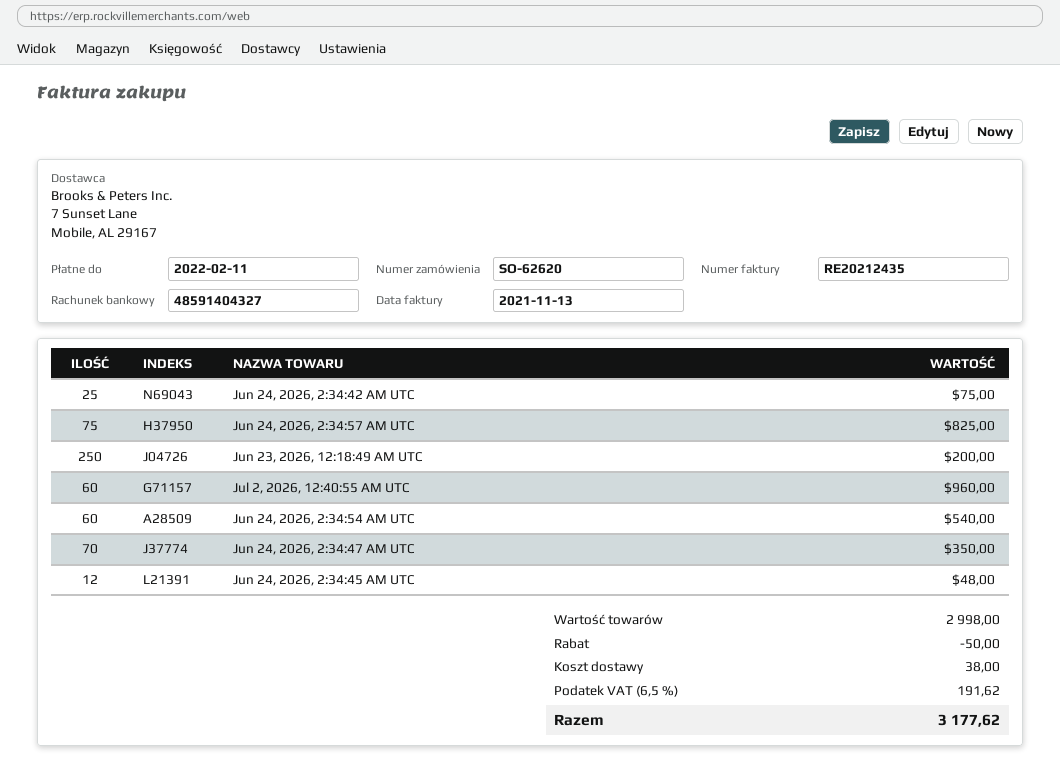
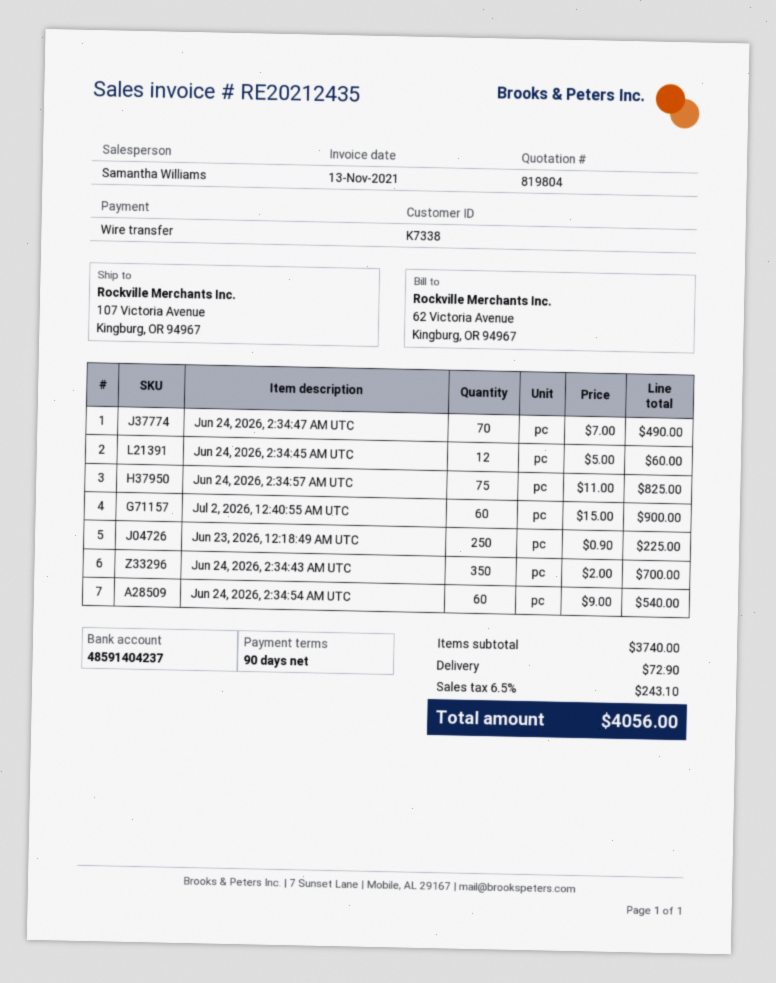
bank account: 48591404327 -> 48591404237
Jun 24, 2026, 2:34:42 AM UTC: 25 for 75.00 -> none
Jun 23, 2026, 12:18:49 AM UTC: 250 for 200.00 -> 250 for 225.00
Jul 2, 2026, 12:40:55 AM UTC: 60 for 960.00 -> 60 for 900.00
Jun 24, 2026, 2:34:47 AM UTC: 70 for 350.00 -> 70 for 490.00
Jun 24, 2026, 2:34:45 AM UTC: 12 for 48.00 -> 12 for 60.00
Jun 24, 2026, 2:34:43 AM UTC: none -> 350 for 700.00
subtotal: 2998.00 -> 3740.00
discount: 50.00 -> none
shipping: 38.00 -> 72.90
tax: 6.5% = 191.62 -> 6.5% = 243.10
total: 3177.62 -> 4056.00

